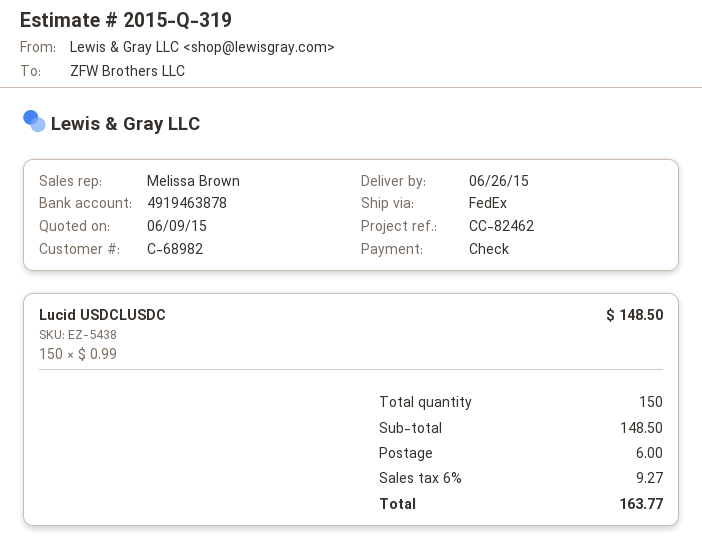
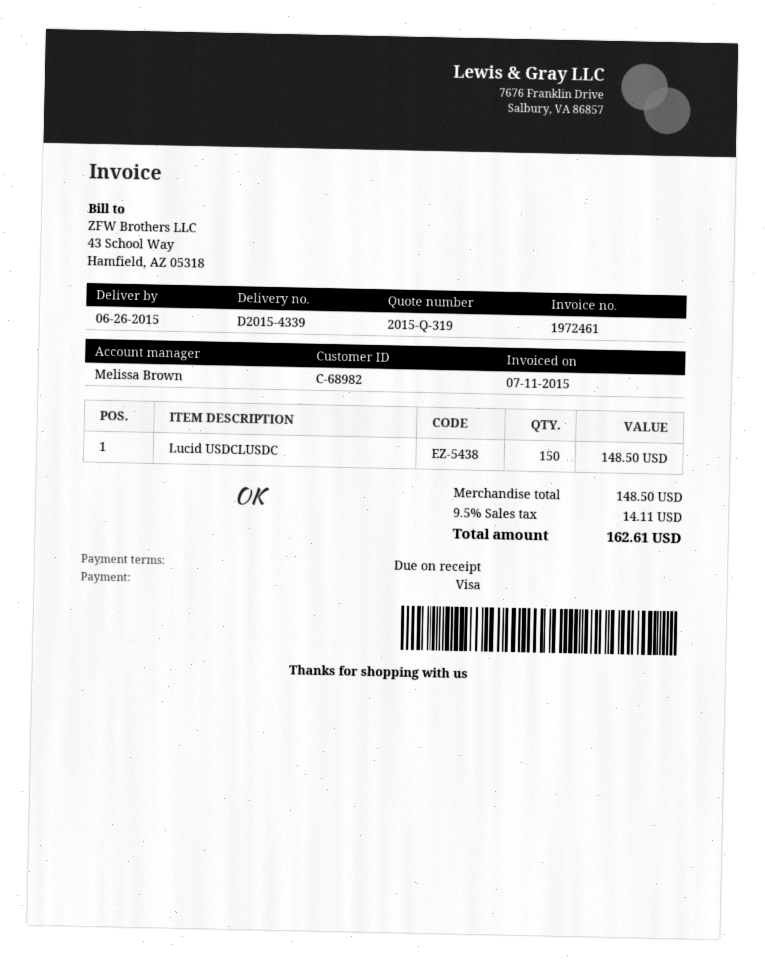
payment method: cheque -> Visa
shipping: 6.00 -> none
tax: 6% = 9.27 -> 9.5% = 14.11
total: 163.77 -> 162.61

